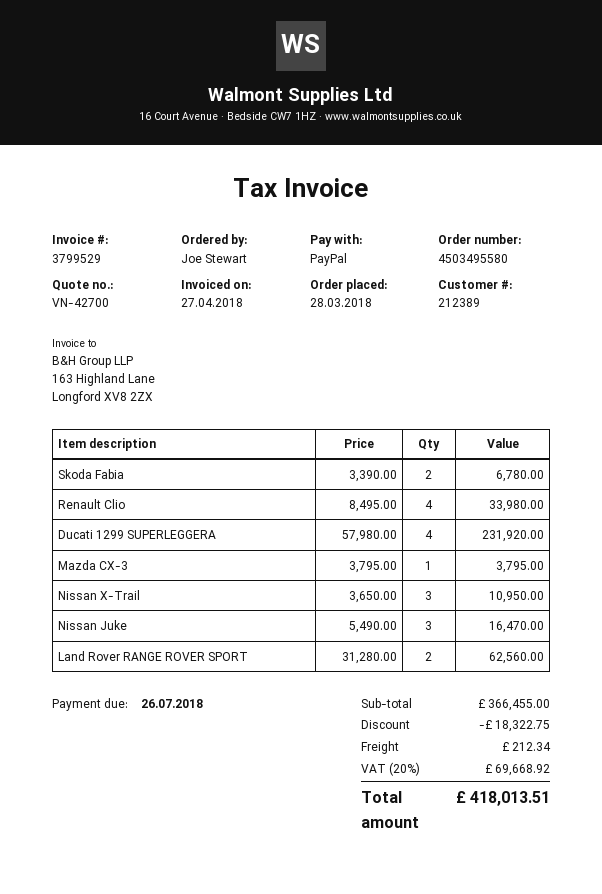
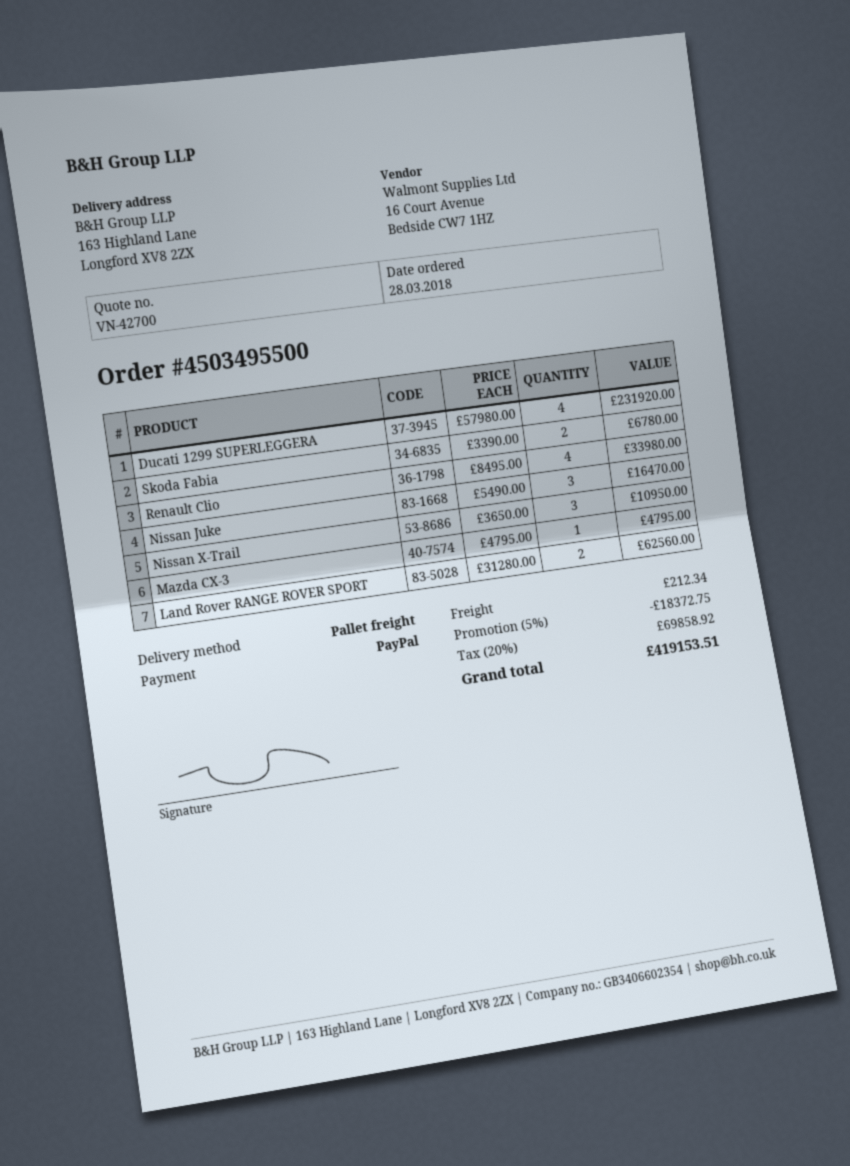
order number: 4503495580 -> 4503495500
Mazda CX-3: 1 x 3795.00 = 3795.00 -> 1 x 4795.00 = 4795.00
discount: 18322.75 -> 18372.75
tax: 20% = 69668.92 -> 20% = 69858.92
total: 418013.51 -> 419153.51

